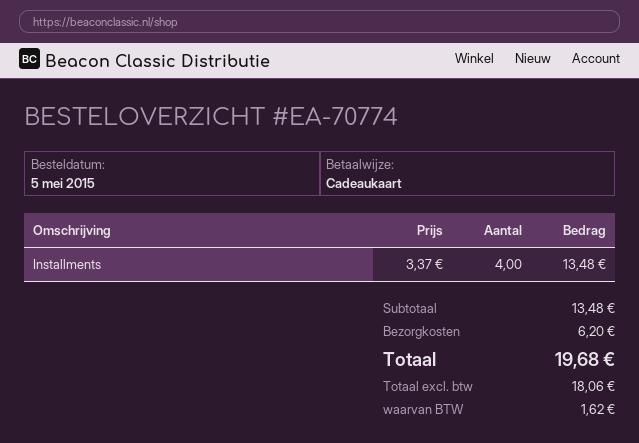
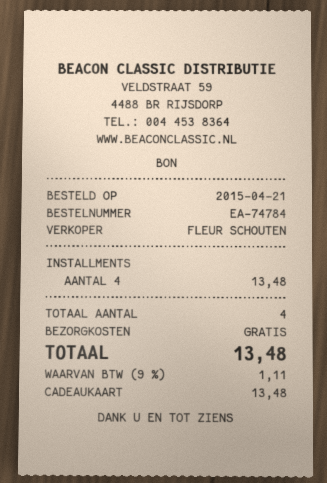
order number: EA-70774 -> EA-74784
order date: 2015-05-05 -> 2015-04-21
shipping: 6.20 -> 0.00
tax: 1.62 -> 1.11
total: 19.68 -> 13.48

